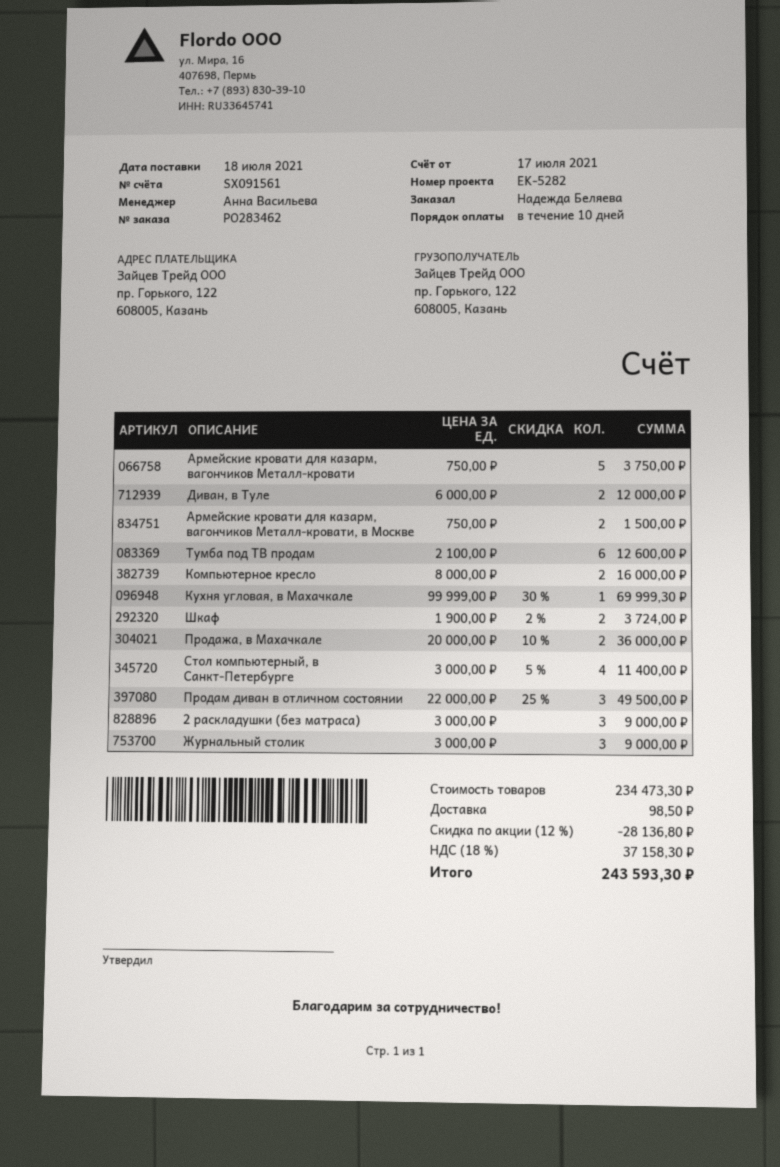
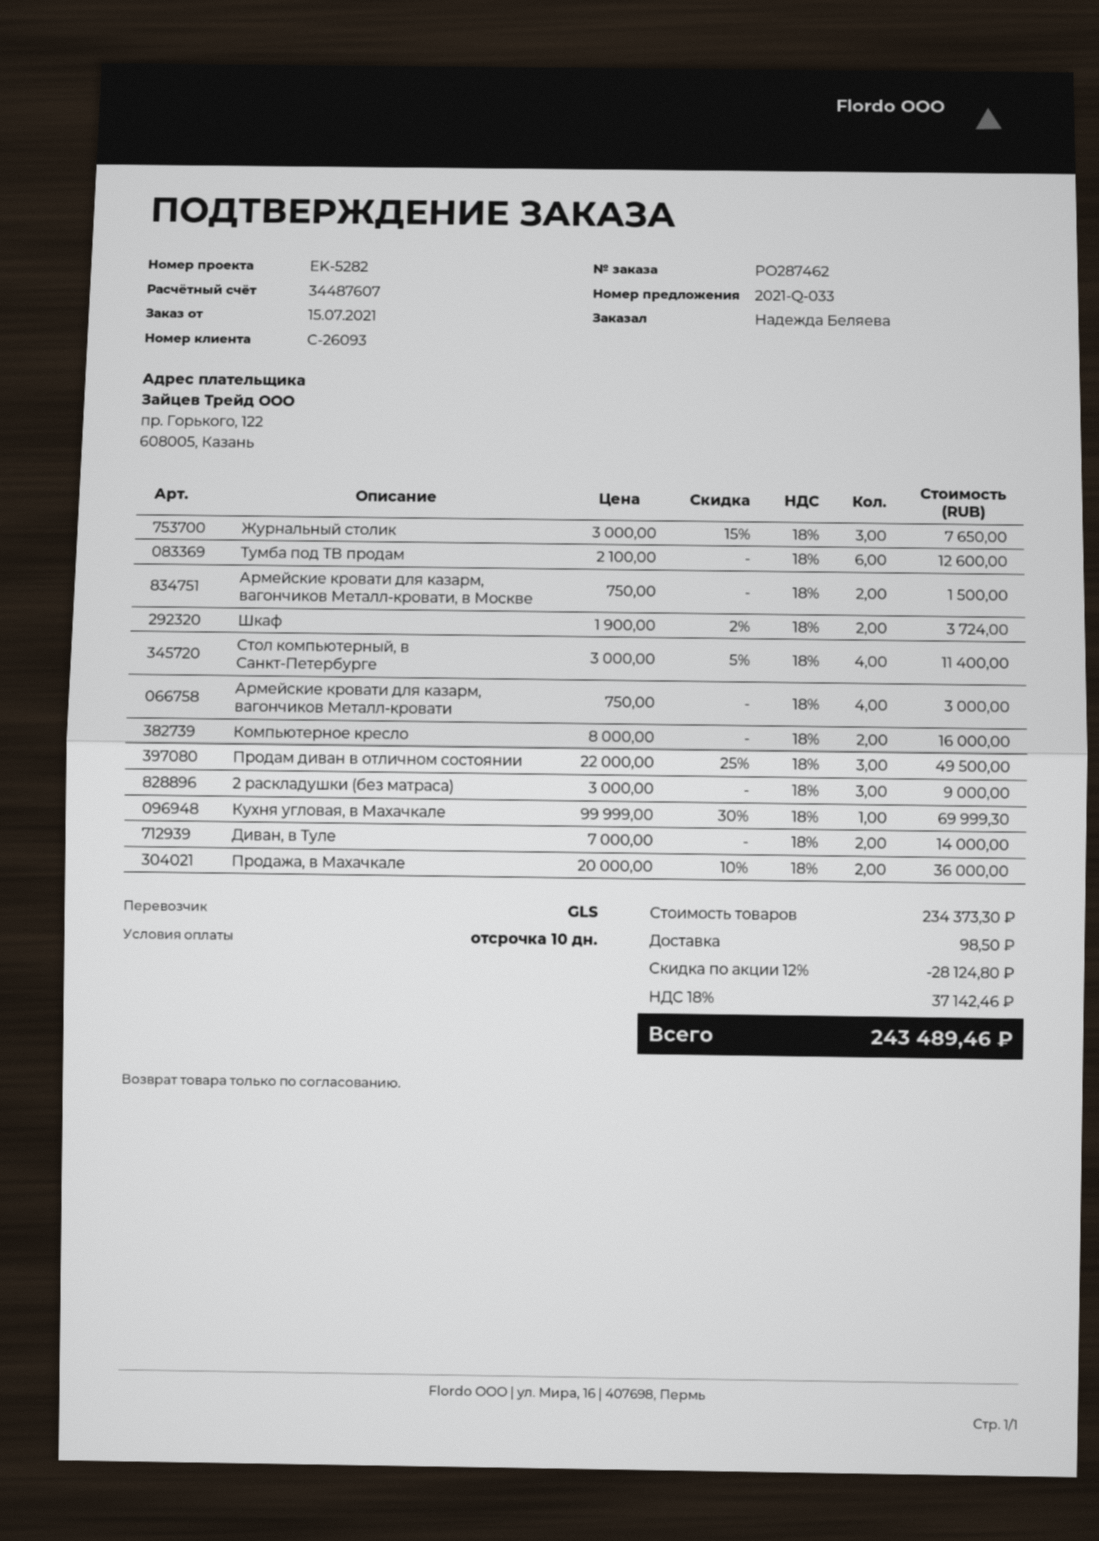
order number: PO283462 -> PO287462
Армейские кровати для казарм, вагончиков Металл-кровати: 5 x 750.00 = 3750.00 -> 4 x 750.00 = 3000.00
Диван, в Туле: 2 x 6000.00 = 12000.00 -> 2 x 7000.00 = 14000.00
Журнальный столик: 3 x 3000.00 = 9000.00 -> 3 x 3000.00 - 15% = 7650.00
subtotal: 234473.30 -> 234373.30
discount: 12% = 28136.80 -> 12% = 28124.80
tax: 18% = 37158.30 -> 18% = 37142.46
total: 243593.30 -> 243489.46

